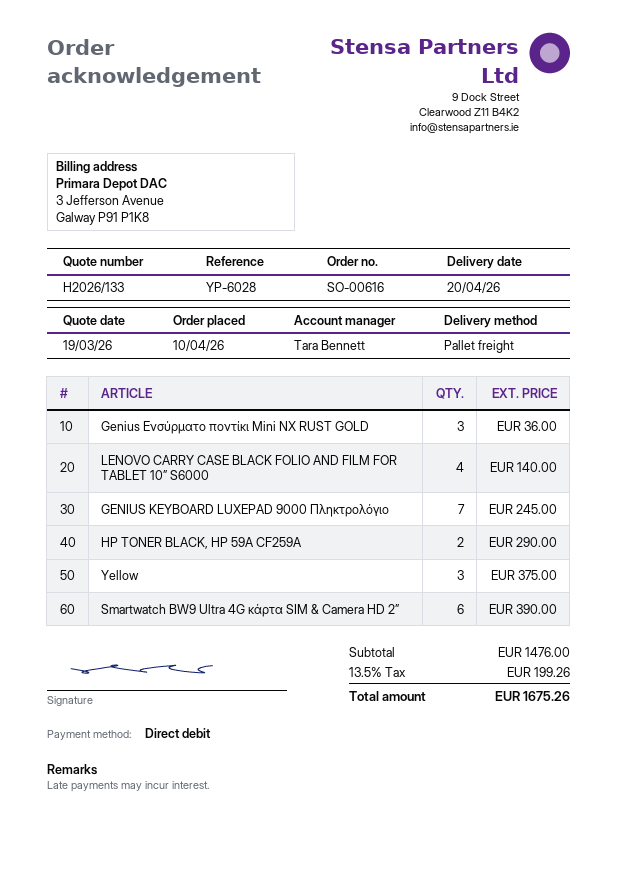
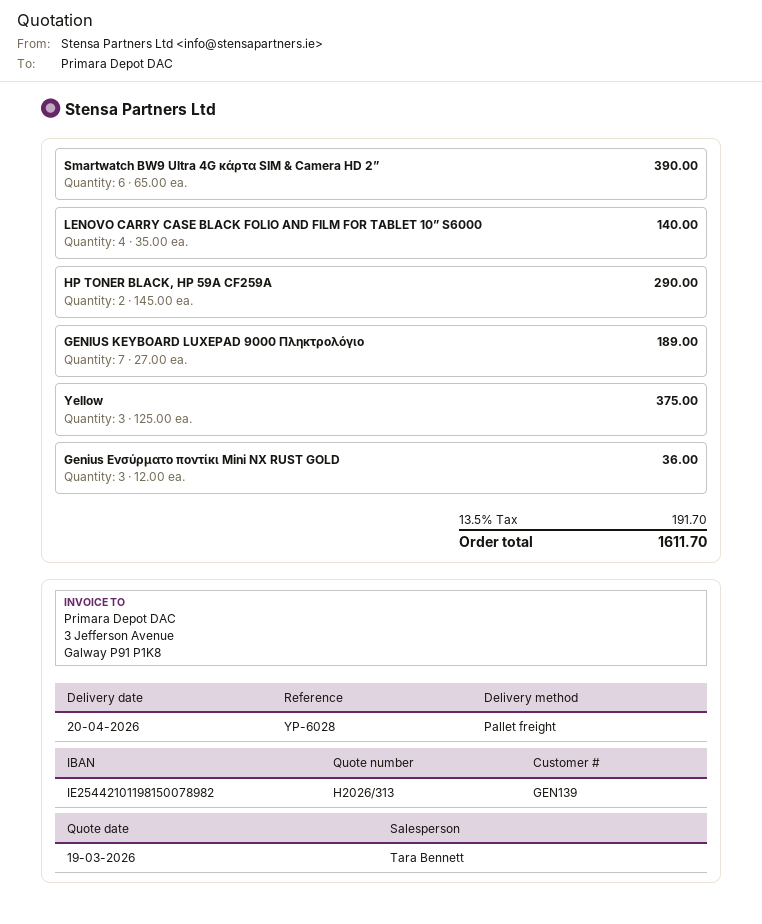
quote number: H2026/133 -> H2026/313
GENIUS KEYBOARD LUXEPAD 9000 Πληκτρολόγιο: 7 for 245.00 -> 7 for 189.00
tax: 13.5% = 199.26 -> 13.5% = 191.70
total: 1675.26 -> 1611.70

